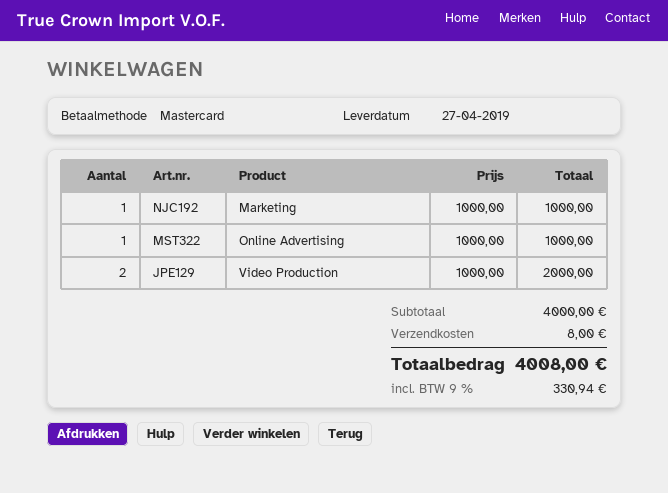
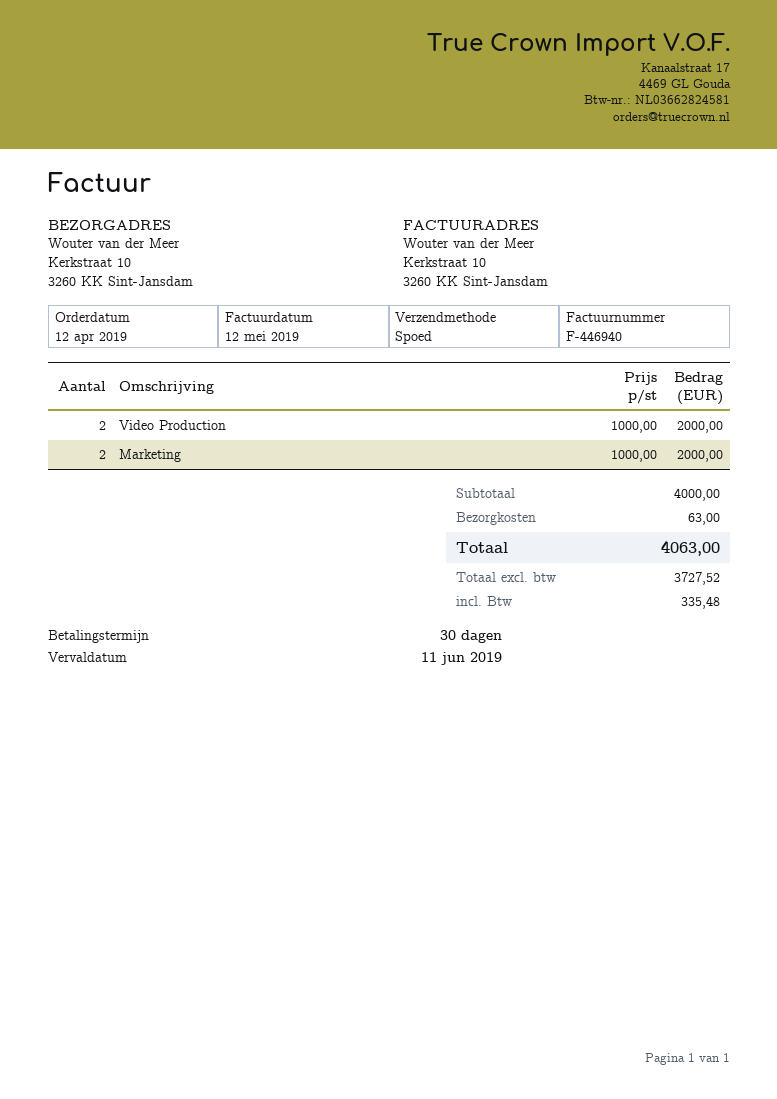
Marketing: 1 x 1000.00 = 1000.00 -> 2 x 1000.00 = 2000.00
Online Advertising: 1 x 1000.00 = 1000.00 -> none
shipping: 8.00 -> 63.00
tax: 330.94 -> 335.48
total: 4008.00 -> 4063.00

